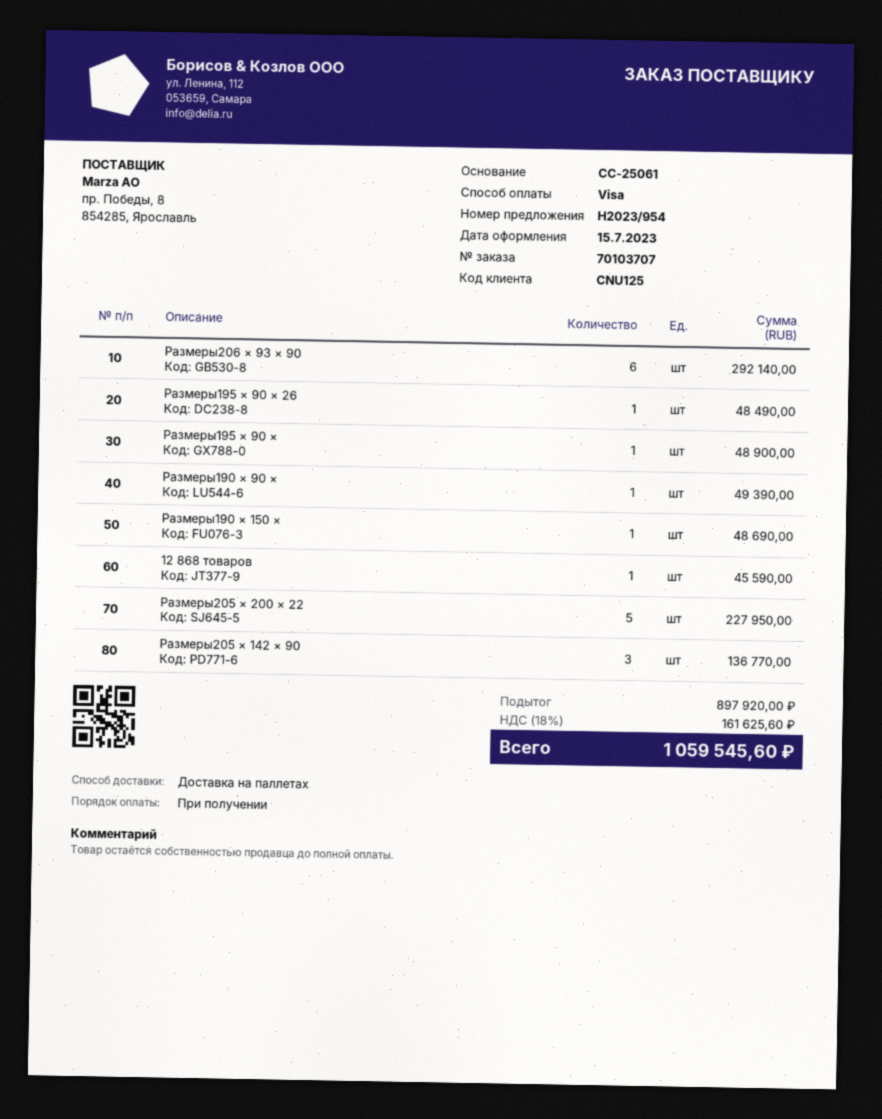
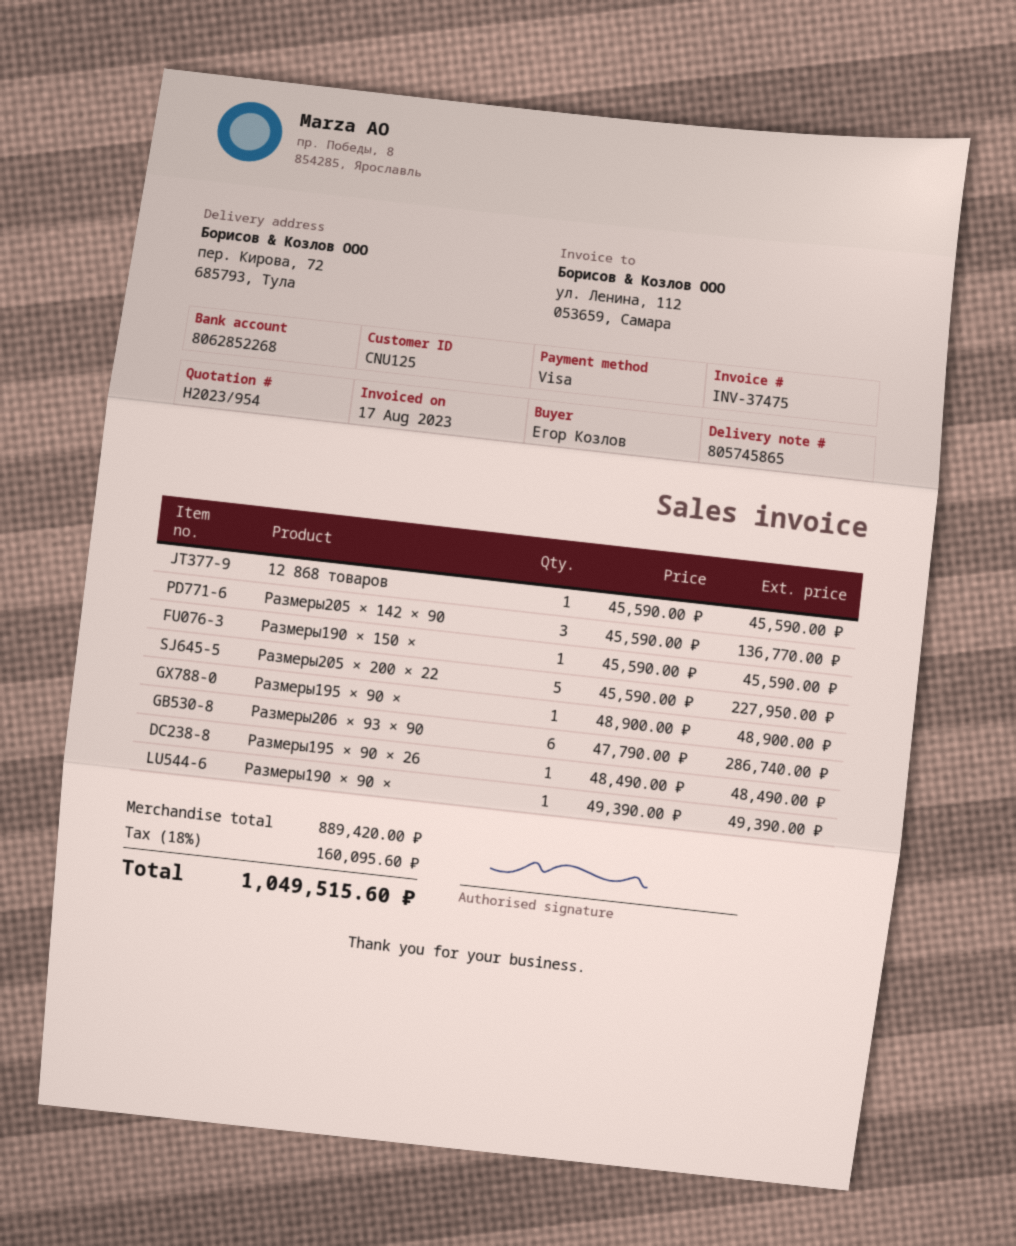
Размеры206 × 93 × 90: 6 for 292140.00 -> 6 for 286740.00
Размеры190 × 150 ×: 1 for 48690.00 -> 1 for 45590.00
subtotal: 897920.00 -> 889420.00
tax: 18% = 161625.60 -> 18% = 160095.60
total: 1059545.60 -> 1049515.60

